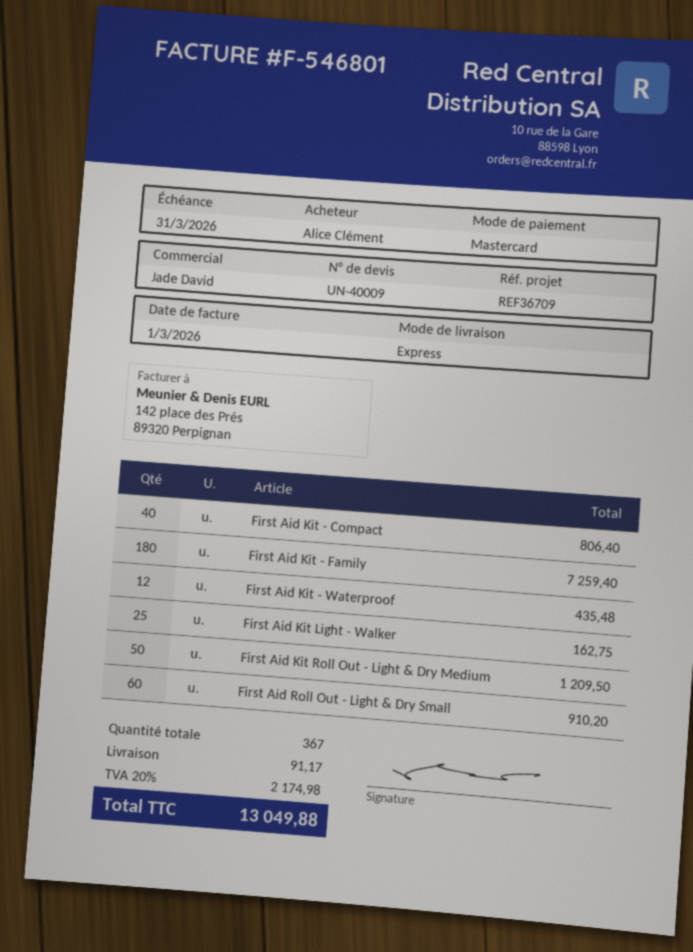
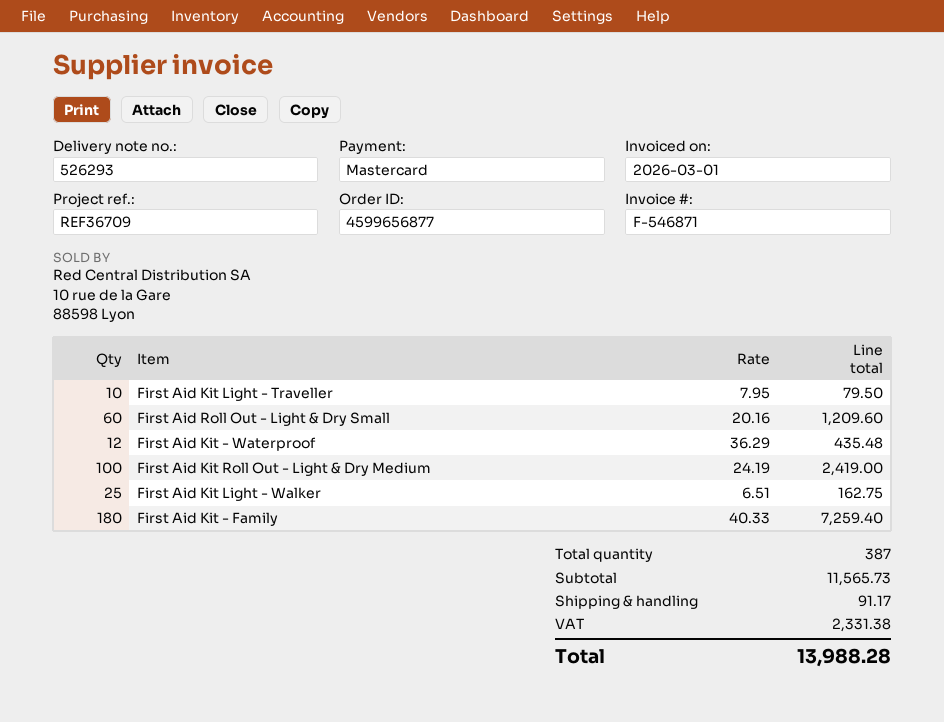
invoice number: F-546801 -> F-546871
First Aid Kit - Compact: 40 for 806.40 -> none
First Aid Kit Roll Out - Light & Dry Medium: 50 for 1209.50 -> 100 for 2419.00
First Aid Roll Out - Light & Dry Small: 60 for 910.20 -> 60 for 1209.60
First Aid Kit Light - Traveller: none -> 10 for 79.50
total quantity: 367 -> 387
tax: 2174.98 -> 2331.38
total: 13049.88 -> 13988.28

